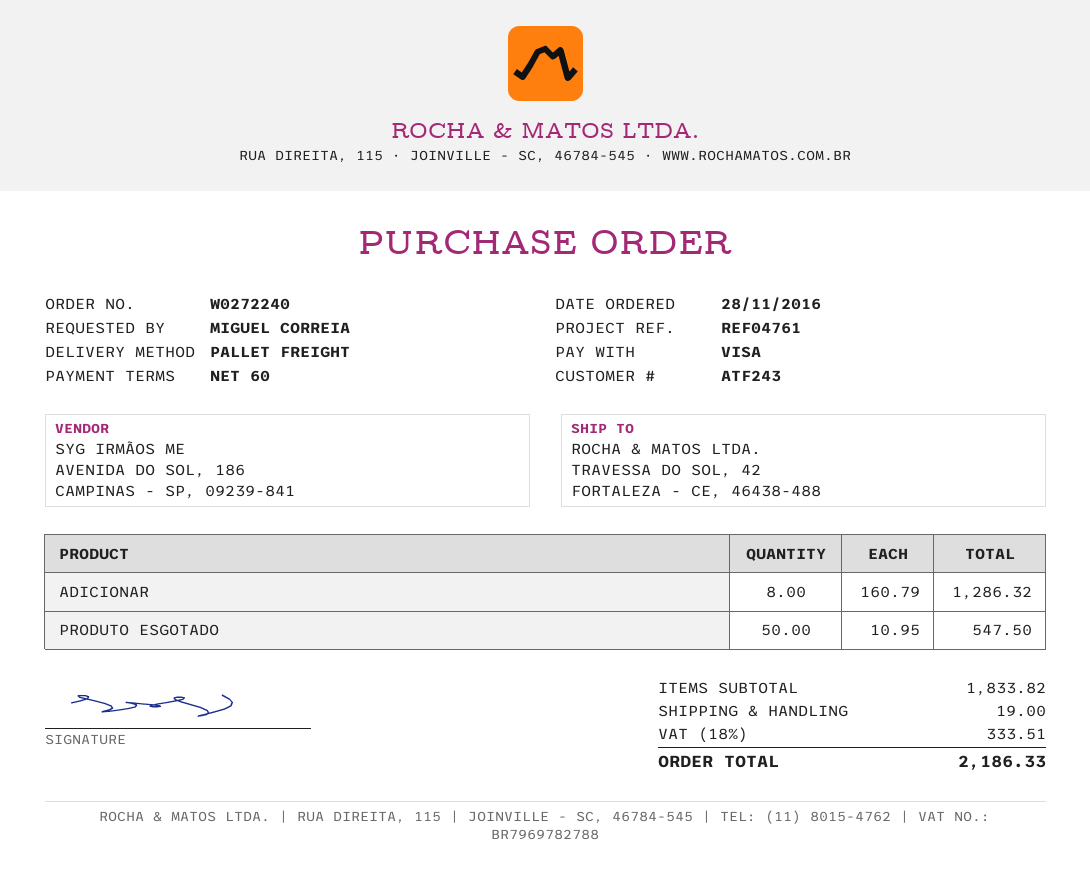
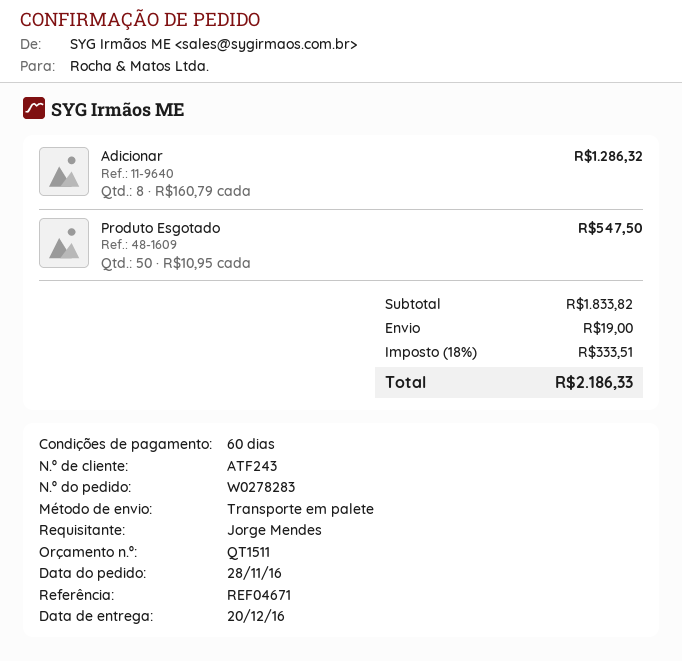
order number: W0272240 -> W0278283
reference: REF04761 -> REF04671
ordered by: MIGUEL CORREIA -> Jorge Mendes

